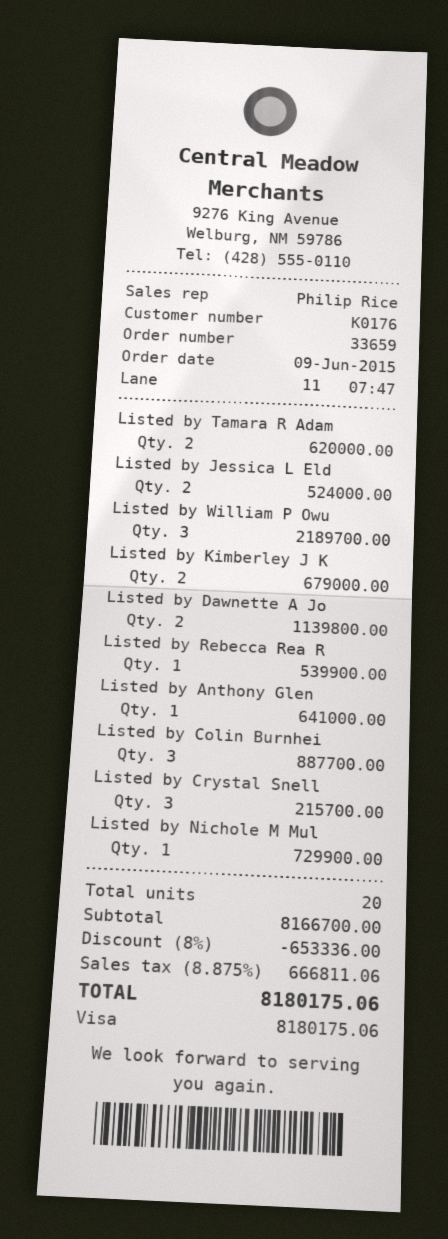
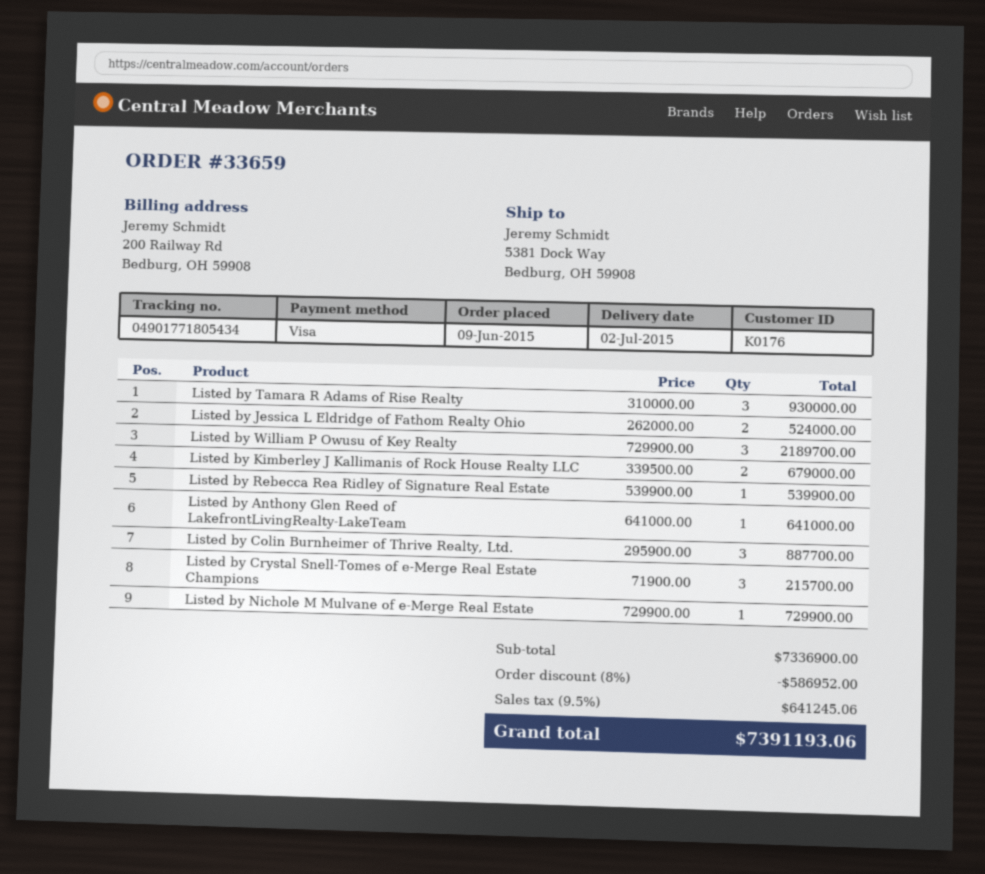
Listed by Tamara R Adam: 2 for 620000.00 -> 3 for 930000.00
Listed by Dawnette A Jo: 2 for 1139800.00 -> none
subtotal: 8166700.00 -> 7336900.00
discount: 8% = 653336.00 -> 8% = 586952.00
tax: 8.875% = 666811.06 -> 9.5% = 641245.06
total: 8180175.06 -> 7391193.06

